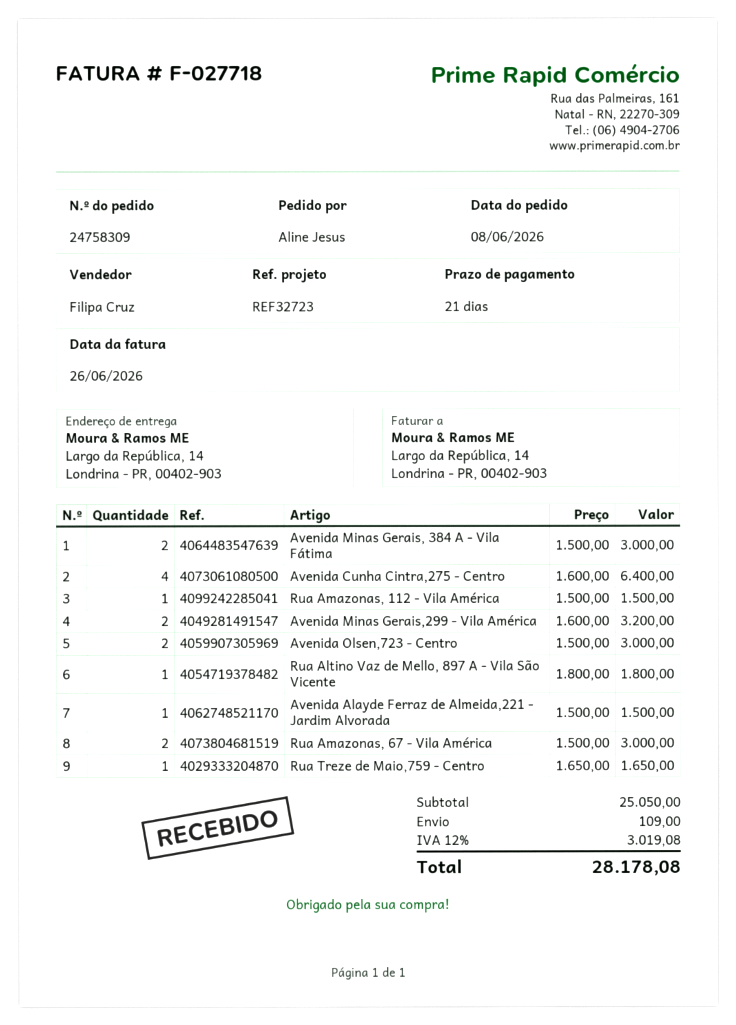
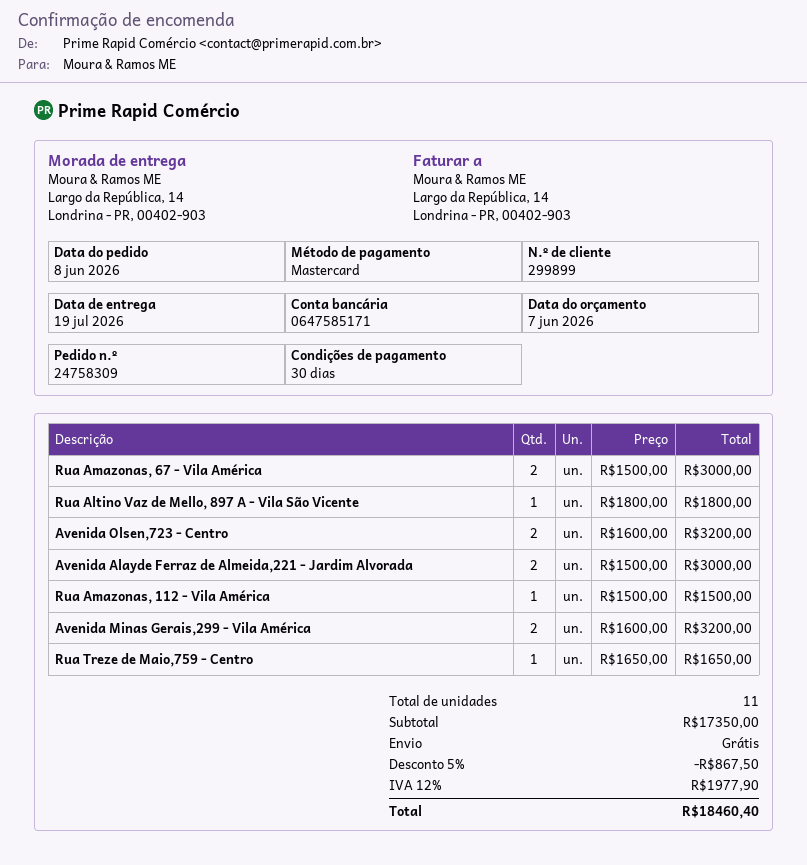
payment terms: 21 days -> 30 days
Avenida Minas Gerais, 384 A - Vila Fátima: 2 x 1500.00 = 3000.00 -> none
Avenida Cunha Cintra,275 - Centro: 4 x 1600.00 = 6400.00 -> none
Avenida Olsen,723 - Centro: 2 x 1500.00 = 3000.00 -> 2 x 1600.00 = 3200.00
Avenida Alayde Ferraz de Almeida,221 - Jardim Alvorada: 1 x 1500.00 = 1500.00 -> 2 x 1500.00 = 3000.00
subtotal: 25050.00 -> 17350.00
discount: none -> 5% = 867.50
shipping: 109.00 -> 0.00
tax: 12% = 3019.08 -> 12% = 1977.90
total: 28178.08 -> 18460.40

